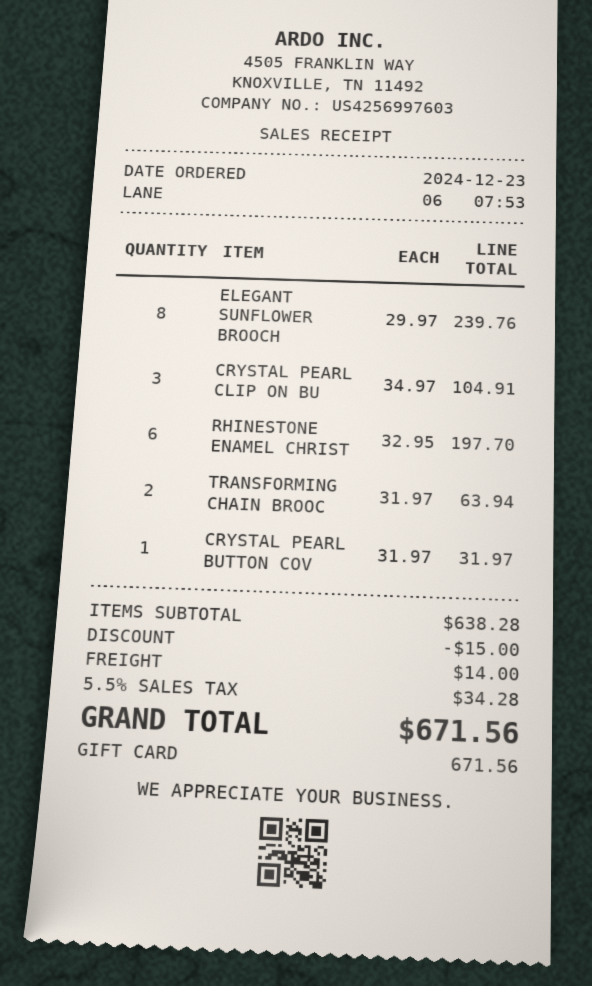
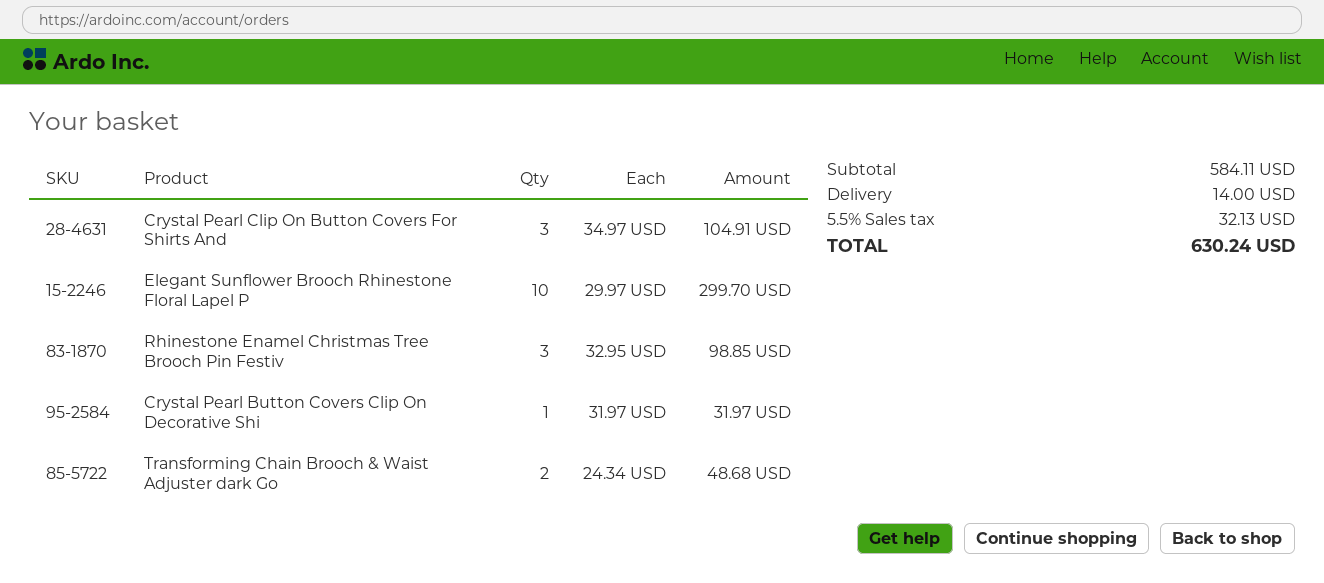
ELEGANT SUNFLOWER BROOCH: 8 x 29.97 = 239.76 -> 10 x 29.97 = 299.70
RHINESTONE ENAMEL CHRIST: 6 x 32.95 = 197.70 -> 3 x 32.95 = 98.85
TRANSFORMING CHAIN BROOC: 2 x 31.97 = 63.94 -> 2 x 24.34 = 48.68
subtotal: 638.28 -> 584.11
discount: 15.00 -> none
tax: 5.5% = 34.28 -> 5.5% = 32.13
total: 671.56 -> 630.24

